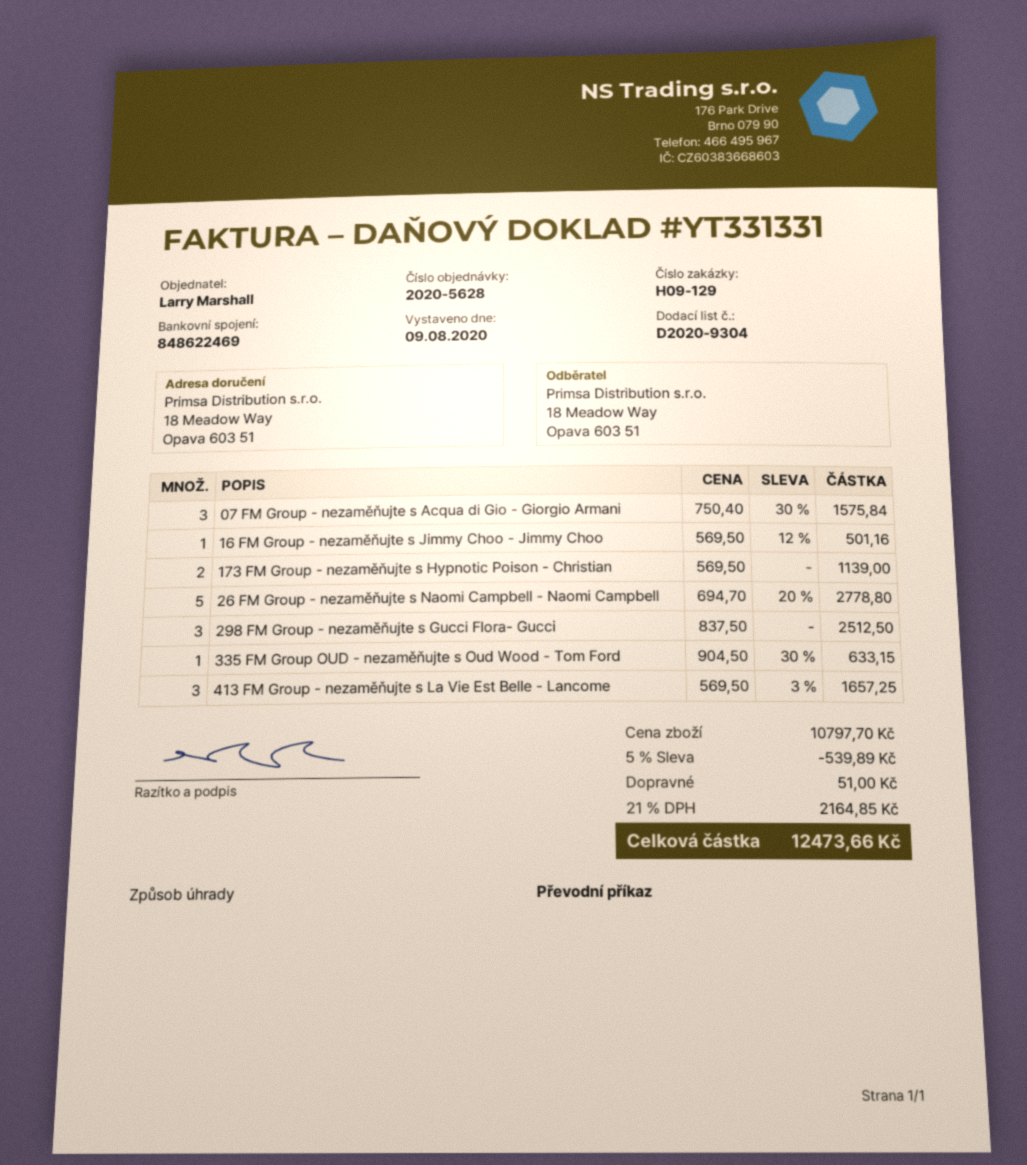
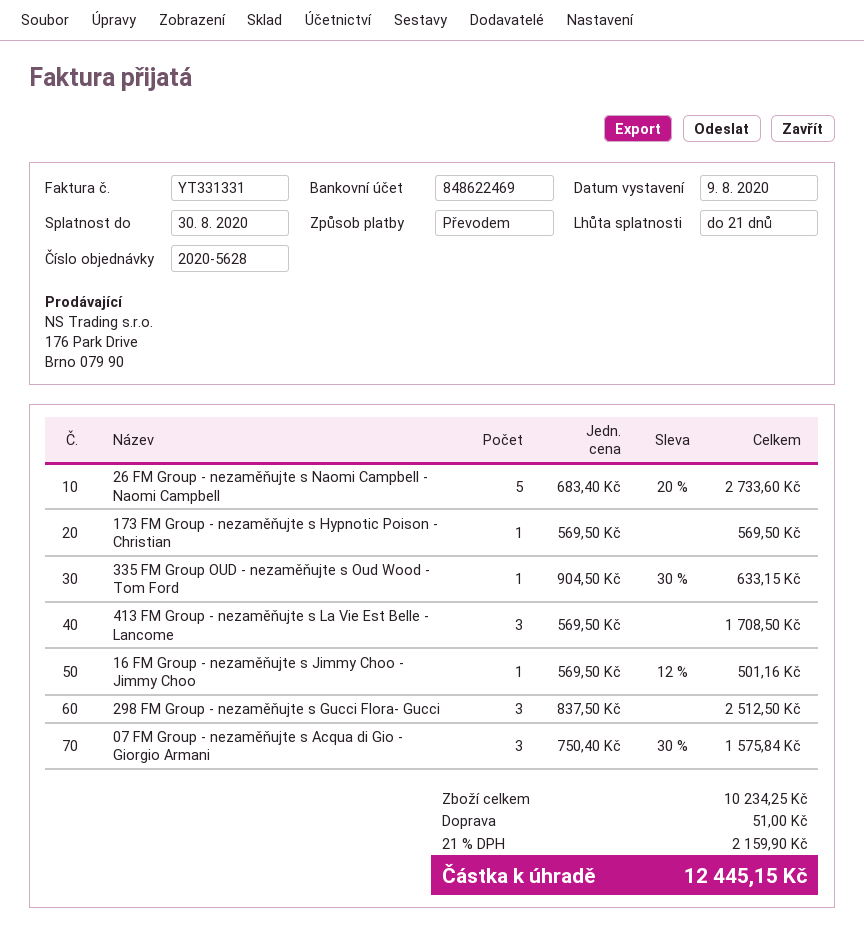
173 FM Group - nezaměňujte s Hypnotic Poison - Christian: 2 x 569.50 = 1139.00 -> 1 x 569.50 = 569.50
26 FM Group - nezaměňujte s Naomi Campbell - Naomi Campbell: 5 x 694.70 - 20% = 2778.80 -> 5 x 683.40 - 20% = 2733.60
413 FM Group - nezaměňujte s La Vie Est Belle - Lancome: 3 x 569.50 - 3% = 1657.25 -> 3 x 569.50 = 1708.50
subtotal: 10797.70 -> 10234.25
discount: 5% = 539.89 -> none
tax: 21% = 2164.85 -> 21% = 2159.90
total: 12473.66 -> 12445.15

